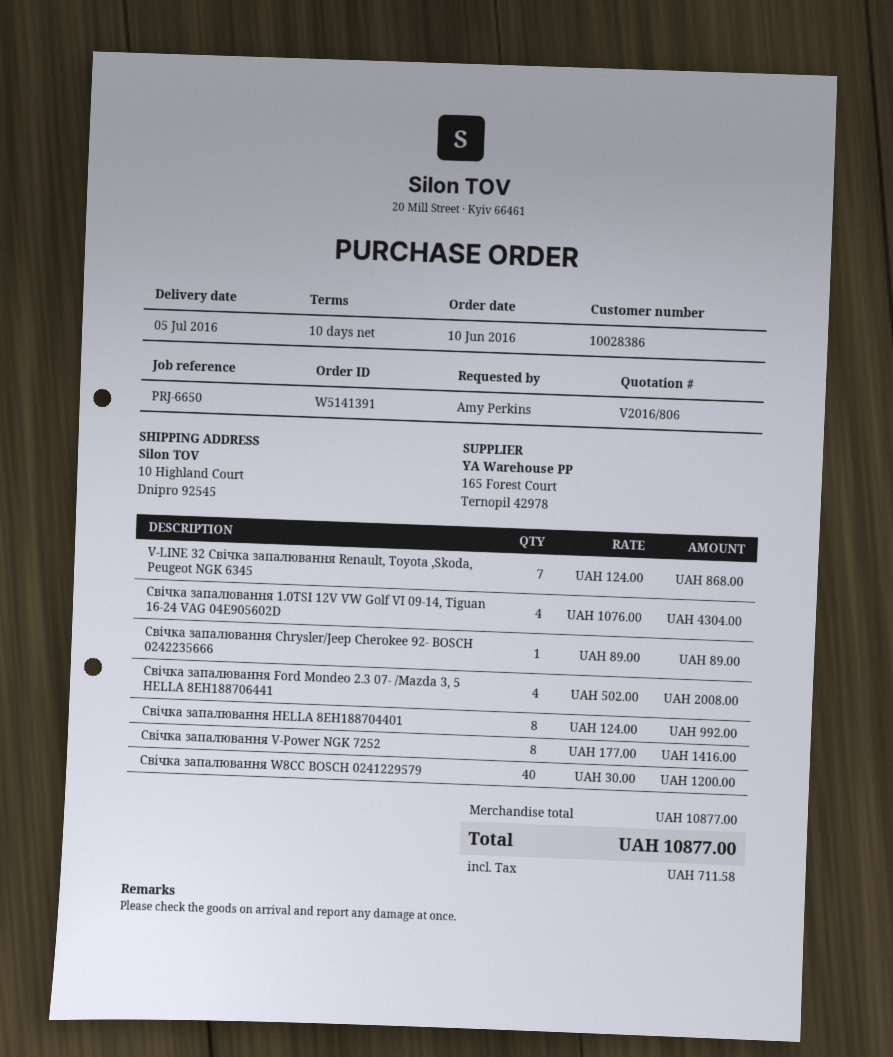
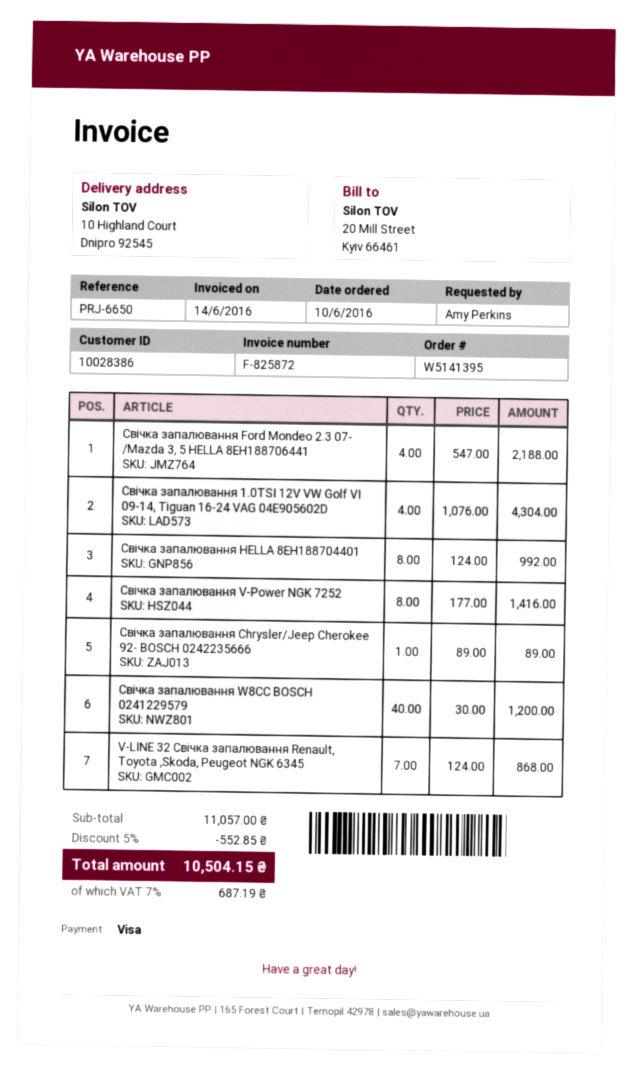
order number: W5141391 -> W5141395
Свічка запалювання Ford Mondeo 2.3 07- /Mazda 3, 5 HELLA 8EH188706441: 4 x 502.00 = 2008.00 -> 4 x 547.00 = 2188.00
subtotal: 10877.00 -> 11057.00
discount: none -> 5% = 552.85
tax: 711.58 -> 687.19
total: 10877.00 -> 10504.15

